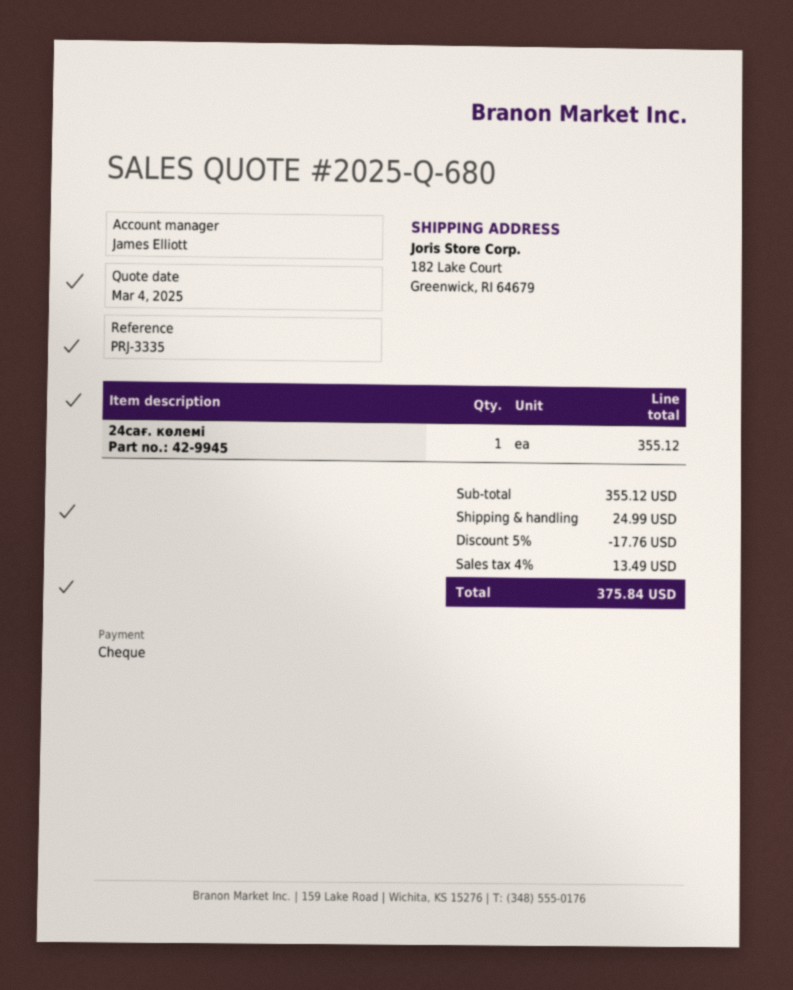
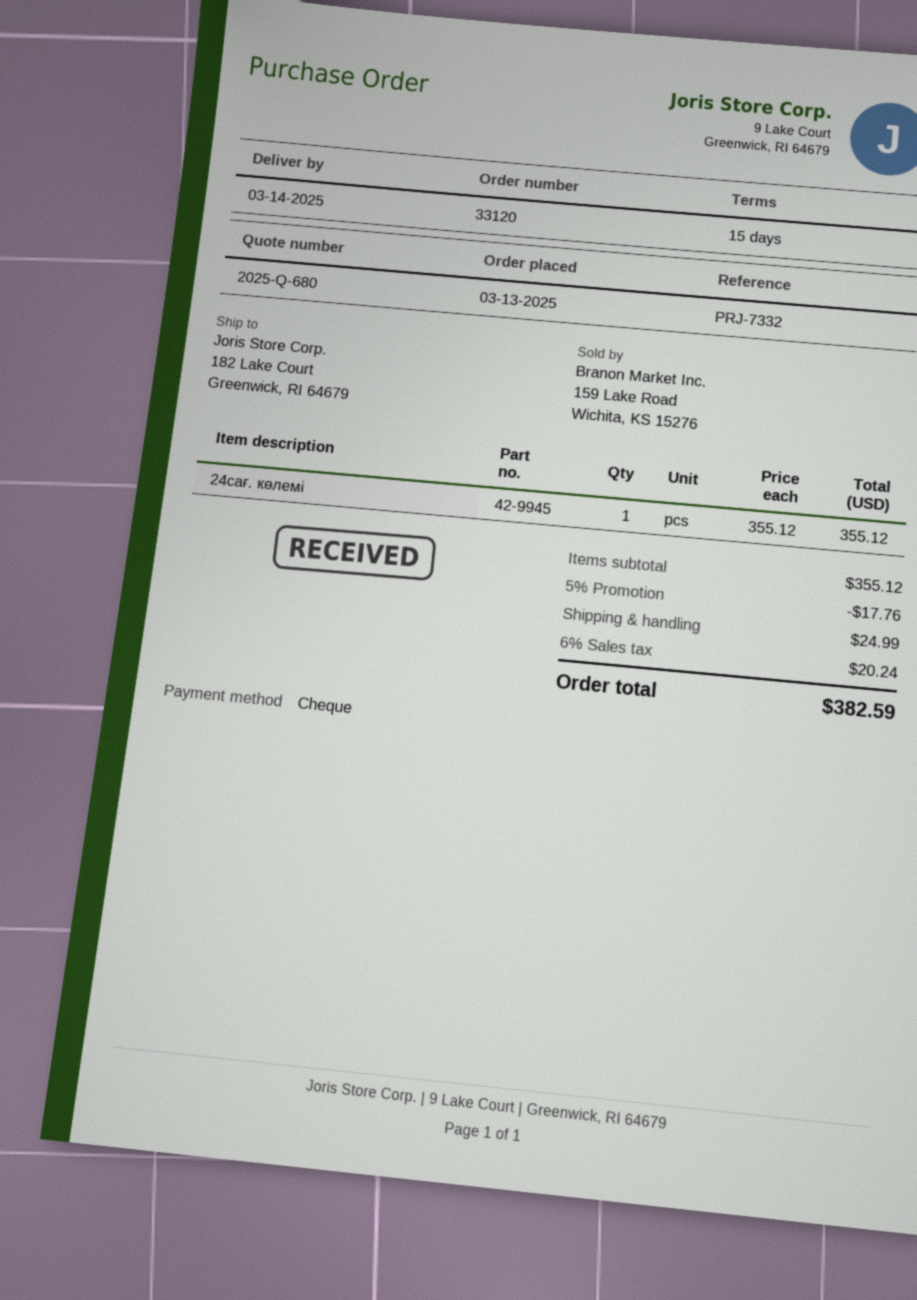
reference: PRJ-3335 -> PRJ-7332
tax: 4% = 13.49 -> 6% = 20.24
total: 375.84 -> 382.59

